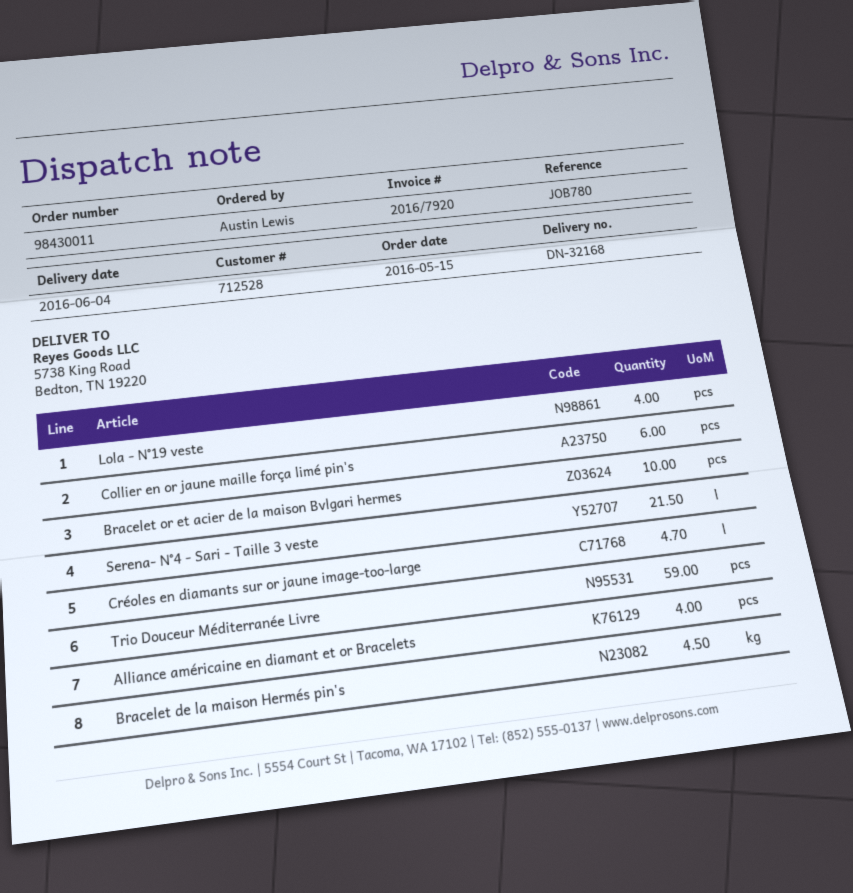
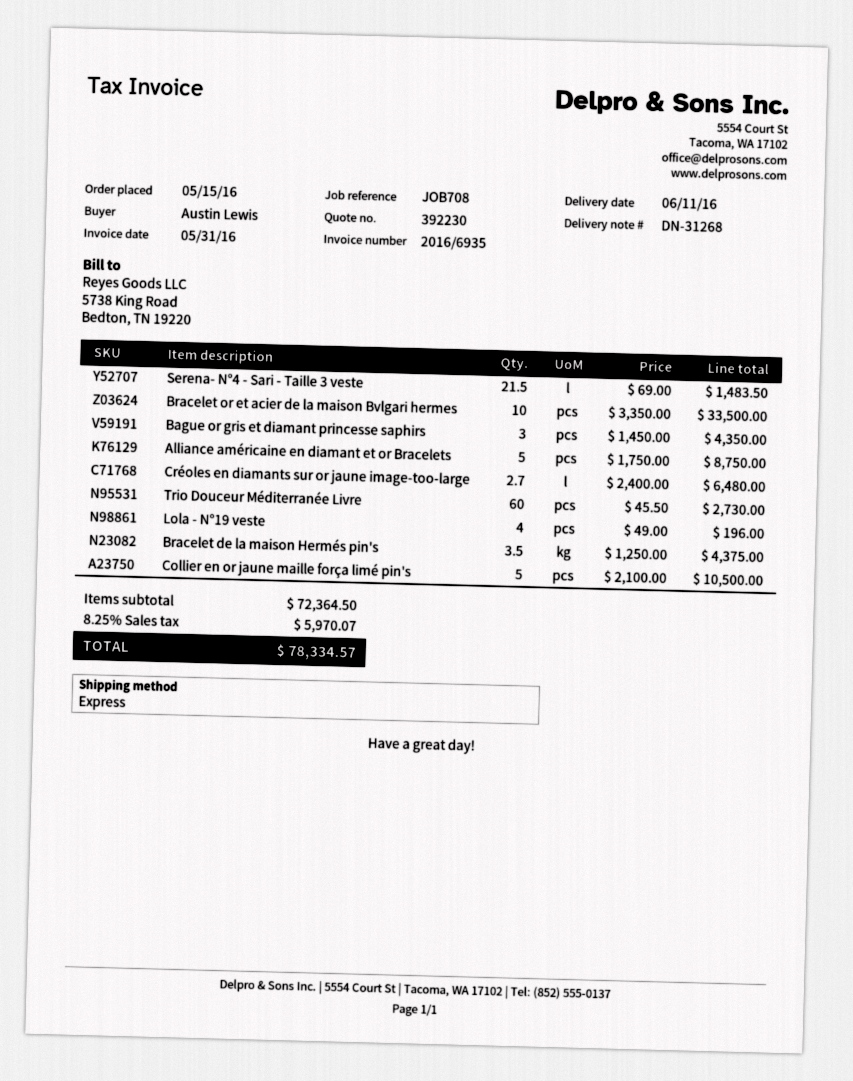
delivery note number: DN-32168 -> DN-31268
delivery date: 2016-06-04 -> 2016-06-11
invoice number: 2016/7920 -> 2016/6935
reference: JOB780 -> JOB708
Collier en or jaune maille força limé pin's: 6 -> 5
Créoles en diamants sur or jaune image-too-large: 4.7 -> 2.7
Trio Douceur Méditerranée Livre: 59 -> 60
Alliance américaine en diamant et or Bracelets: 4 -> 5
Bracelet de la maison Hermés pin's: 4.5 -> 3.5
Bague or gris et diamant princesse saphirs: none -> 3

